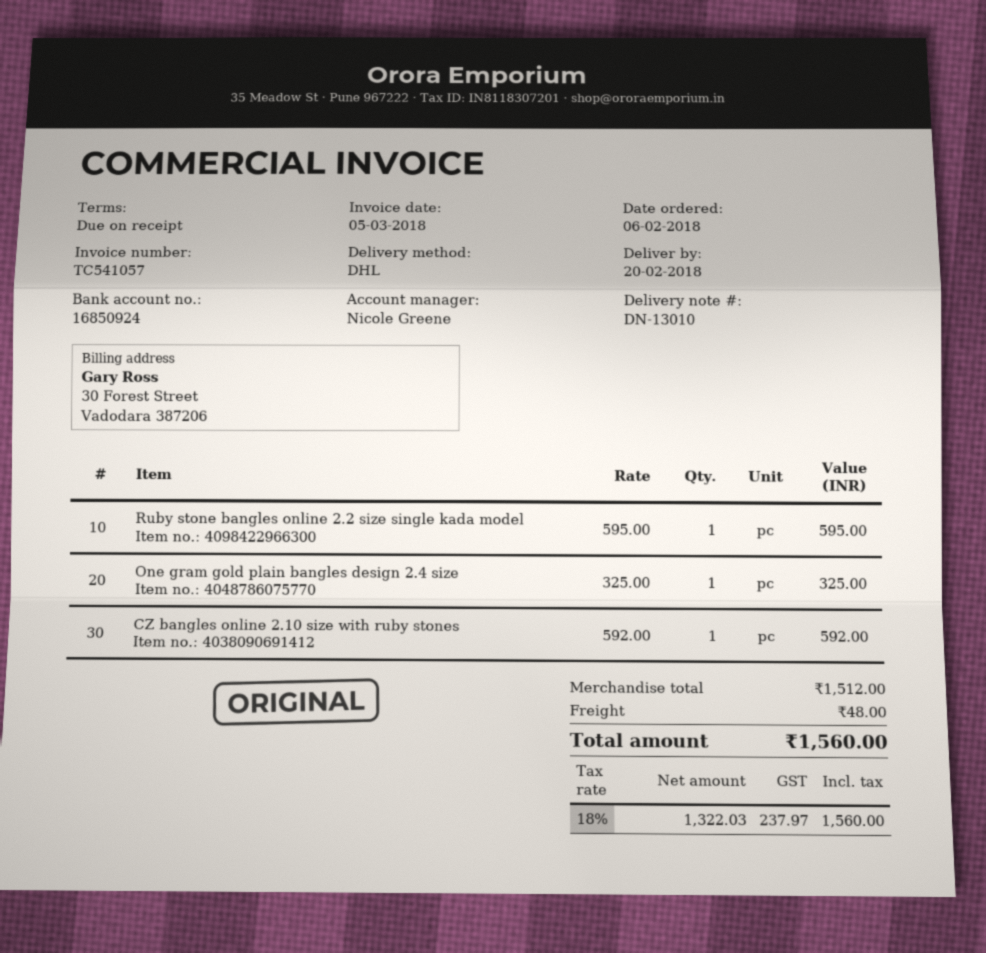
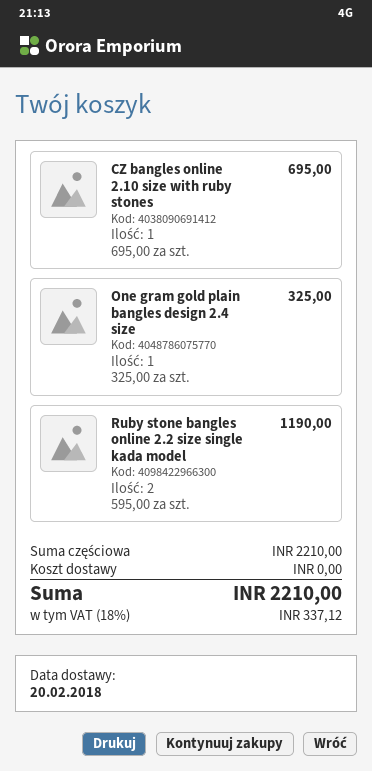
Ruby stone bangles online 2.2 size single kada model: 1 x 595.00 = 595.00 -> 2 x 595.00 = 1190.00
CZ bangles online 2.10 size with ruby stones: 1 x 592.00 = 592.00 -> 1 x 695.00 = 695.00
subtotal: 1512.00 -> 2210.00
shipping: 48.00 -> 0.00
tax: 18% = 237.97 -> 18% = 337.12
total: 1560.00 -> 2210.00

